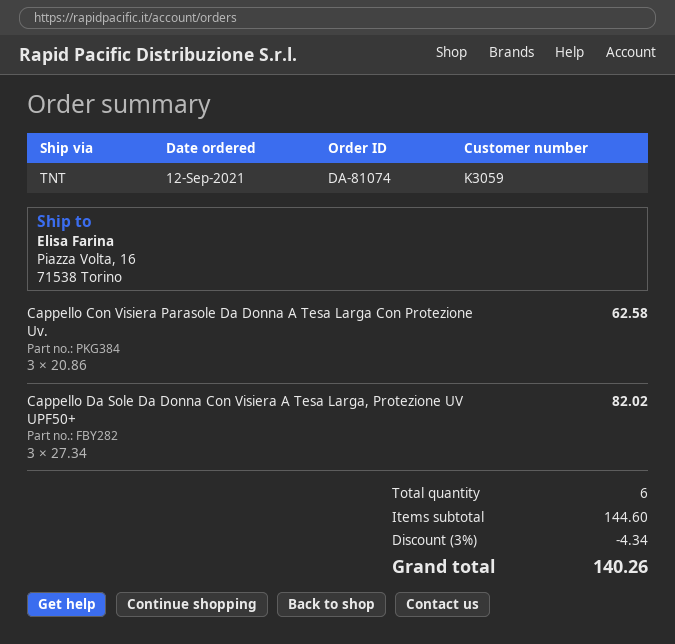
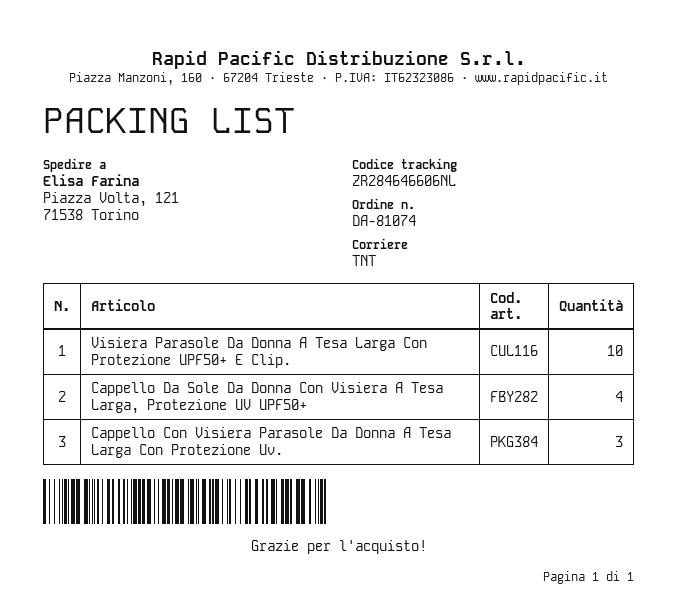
ship to: Piazza Volta, 16, 71538 Torino -> Piazza Volta, 121, 71538 Torino
Cappello Da Sole Da Donna Con Visiera A Tesa Larga, Protezione UV UPF50+: 3 -> 4
Visiera Parasole Da Donna A Tesa Larga Con Protezione UPF50+ E Clip.: none -> 10

